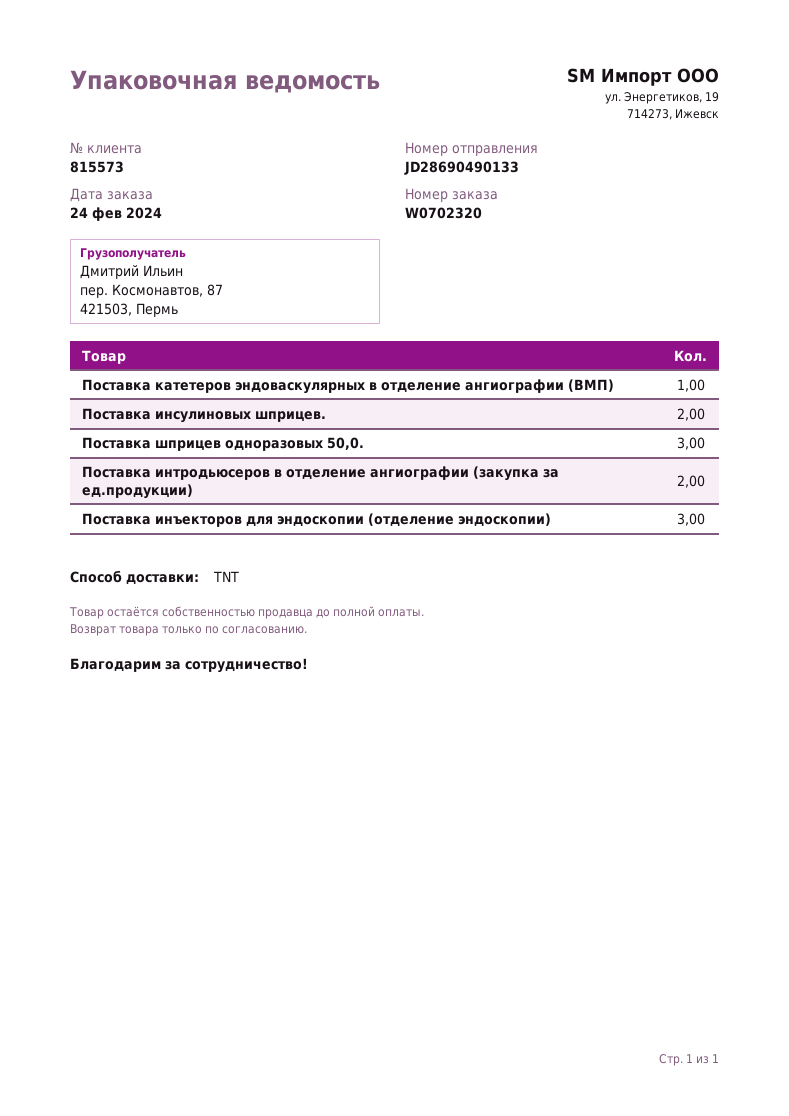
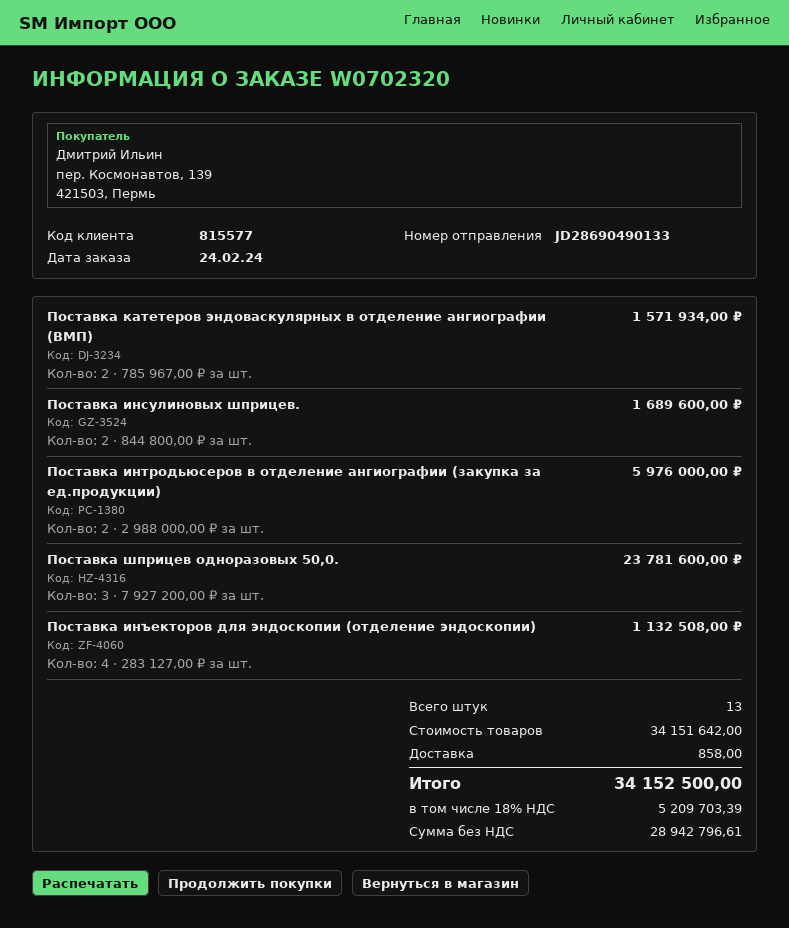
customer number: 815573 -> 815577
Поставка катетеров эндоваскулярных в отделение ангиографии (ВМП): 1 -> 2
Поставка инъекторов для эндоскопии (отделение эндоскопии): 3 -> 4

